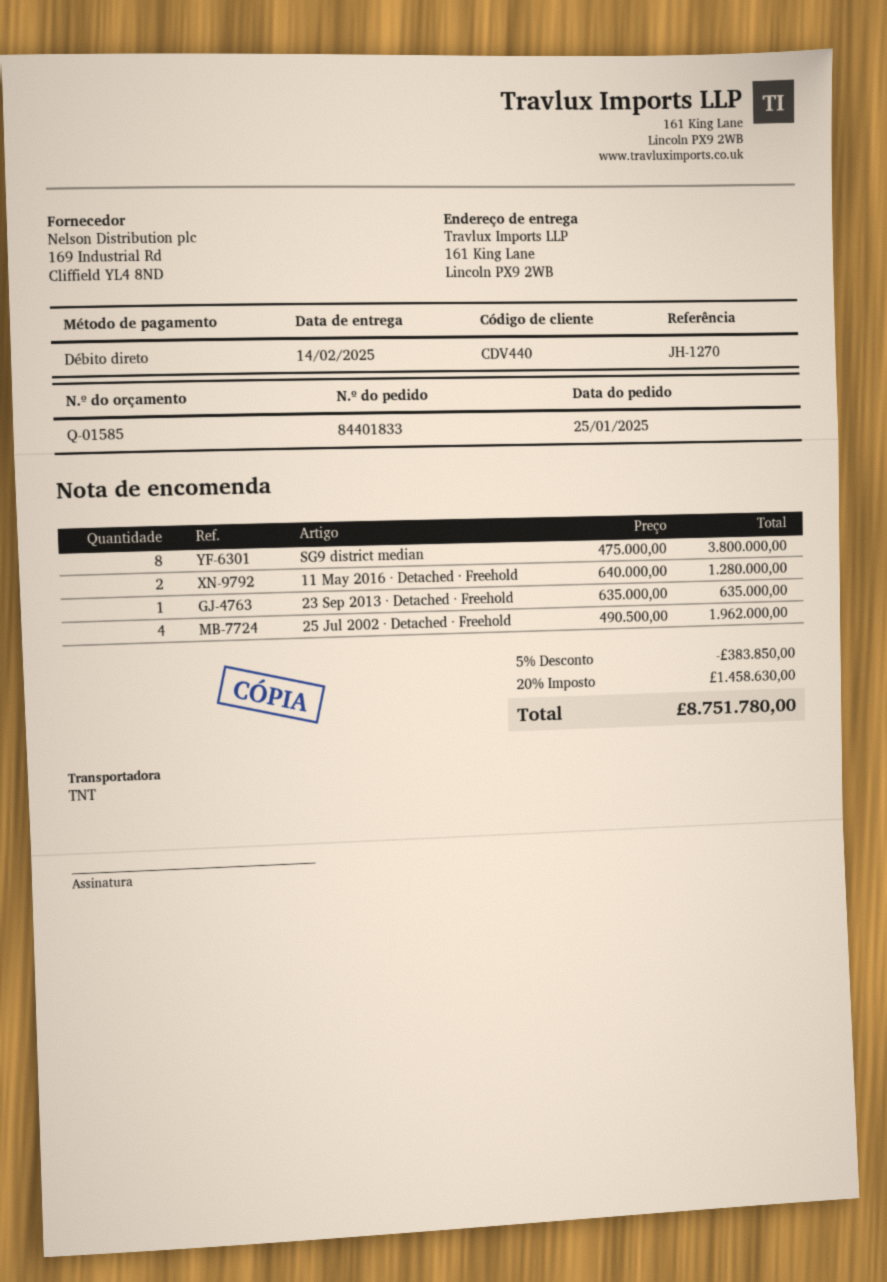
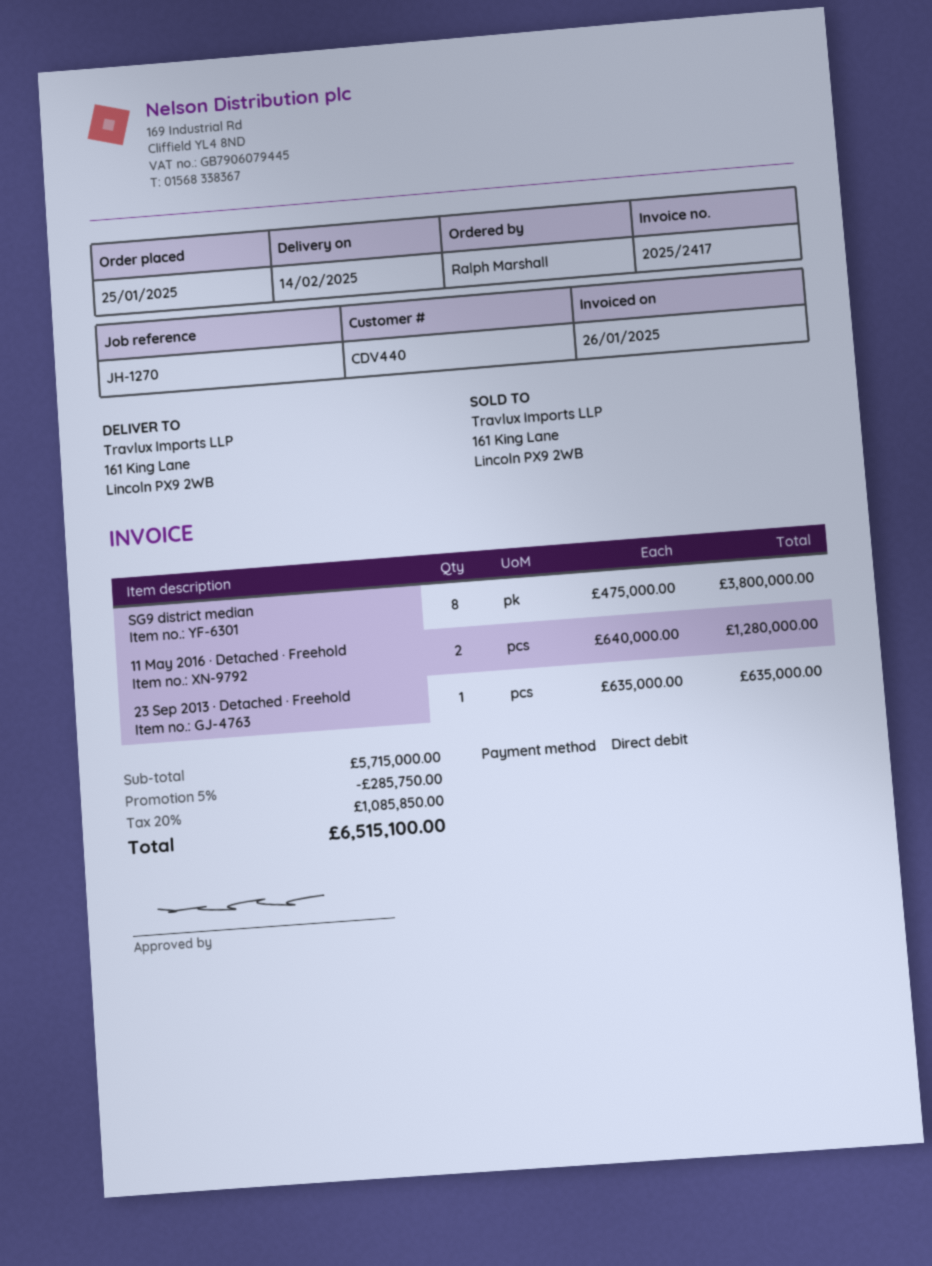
25 Jul 2002 · Detached · Freehold: 4 x 490500.00 = 1962000.00 -> none
discount: 5% = 383850.00 -> 5% = 285750.00
tax: 20% = 1458630.00 -> 20% = 1085850.00
total: 8751780.00 -> 6515100.00

